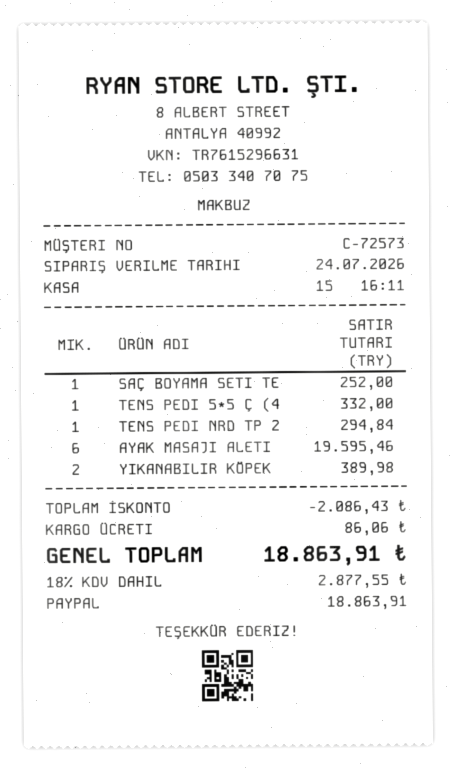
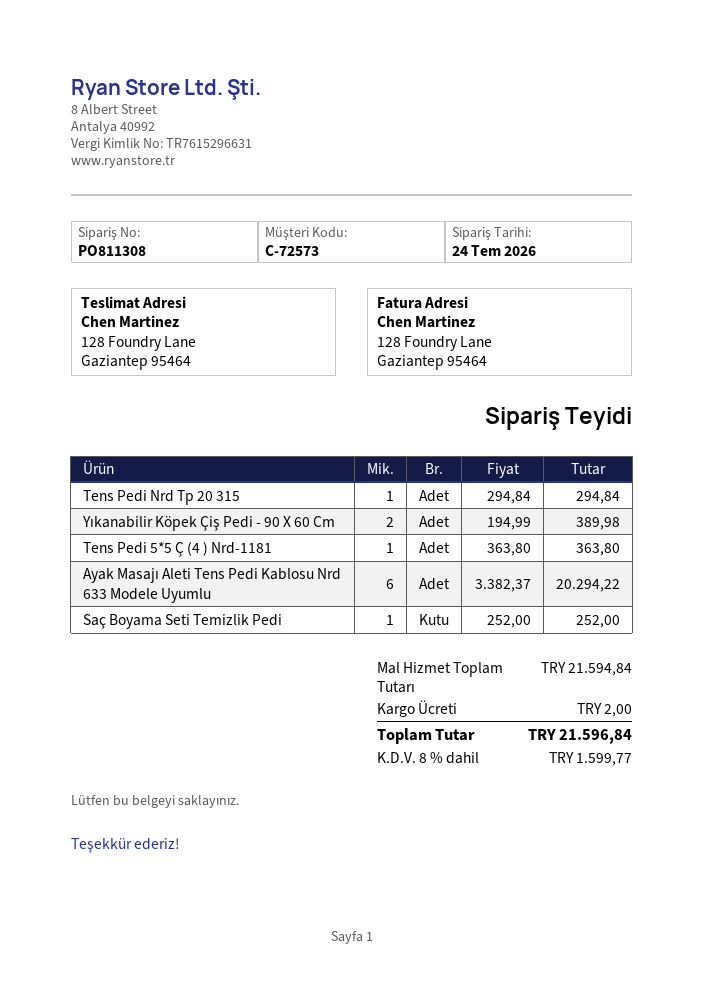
TENS PEDI 5*5 Ç (4: 1 for 332.00 -> 1 for 363.80
AYAK MASAJI ALETI: 6 for 19595.46 -> 6 for 20294.22
discount: 2086.43 -> none
shipping: 86.06 -> 2.00
tax: 18% = 2877.55 -> 8% = 1599.77
total: 18863.91 -> 21596.84

